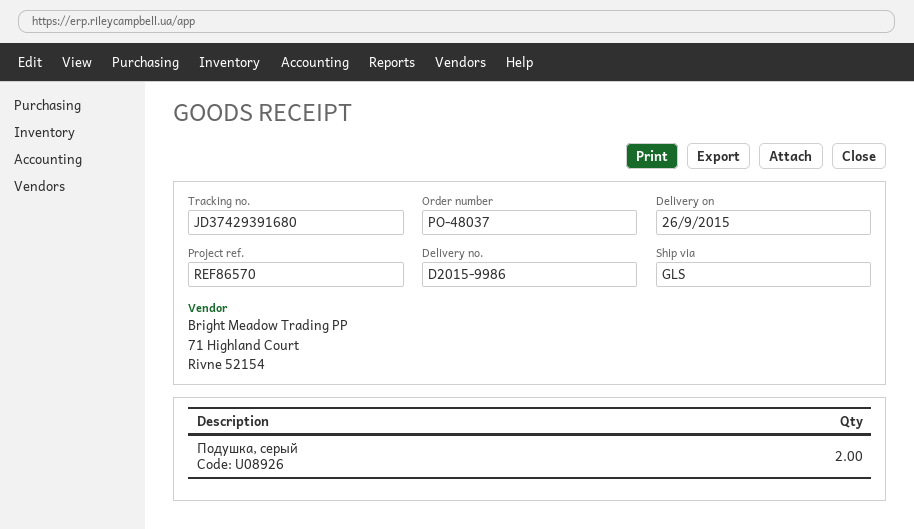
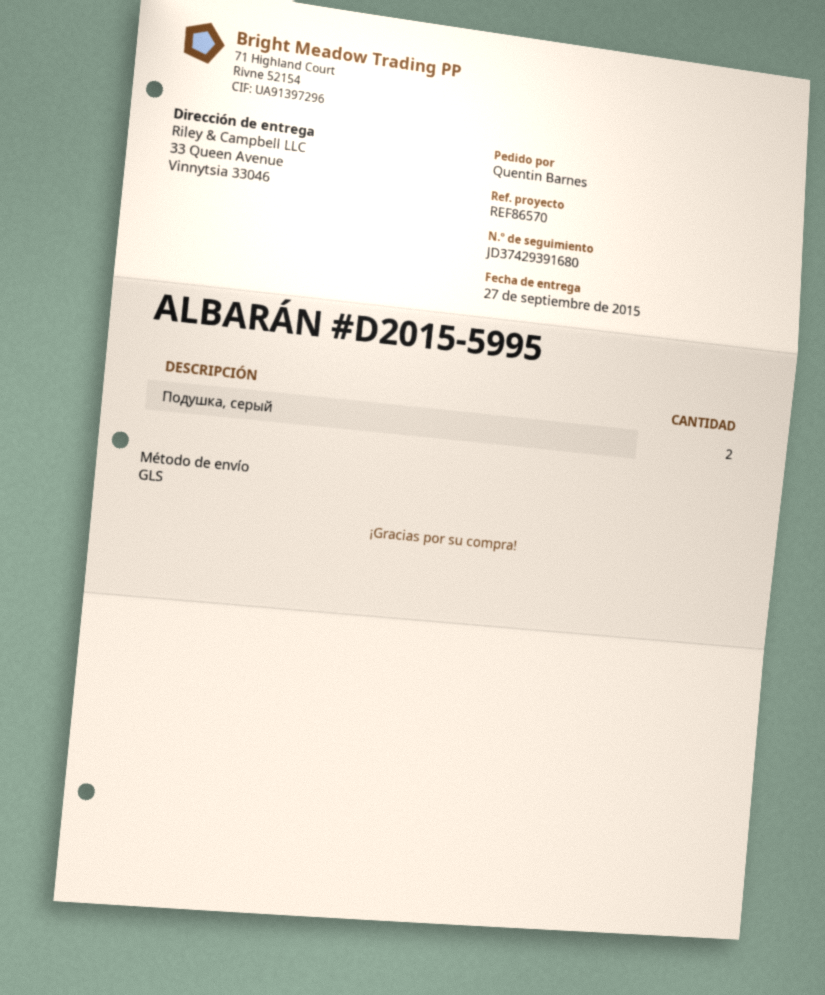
delivery note number: D2015-9986 -> D2015-5995
delivery date: 2015-09-26 -> 2015-09-27

